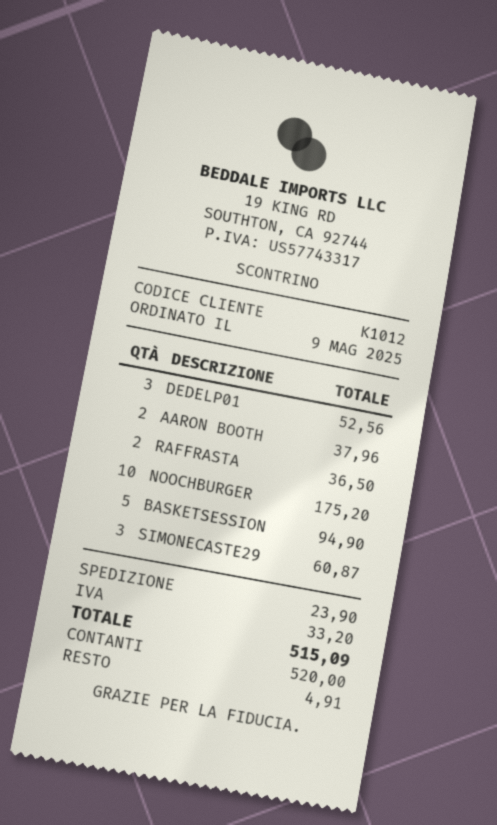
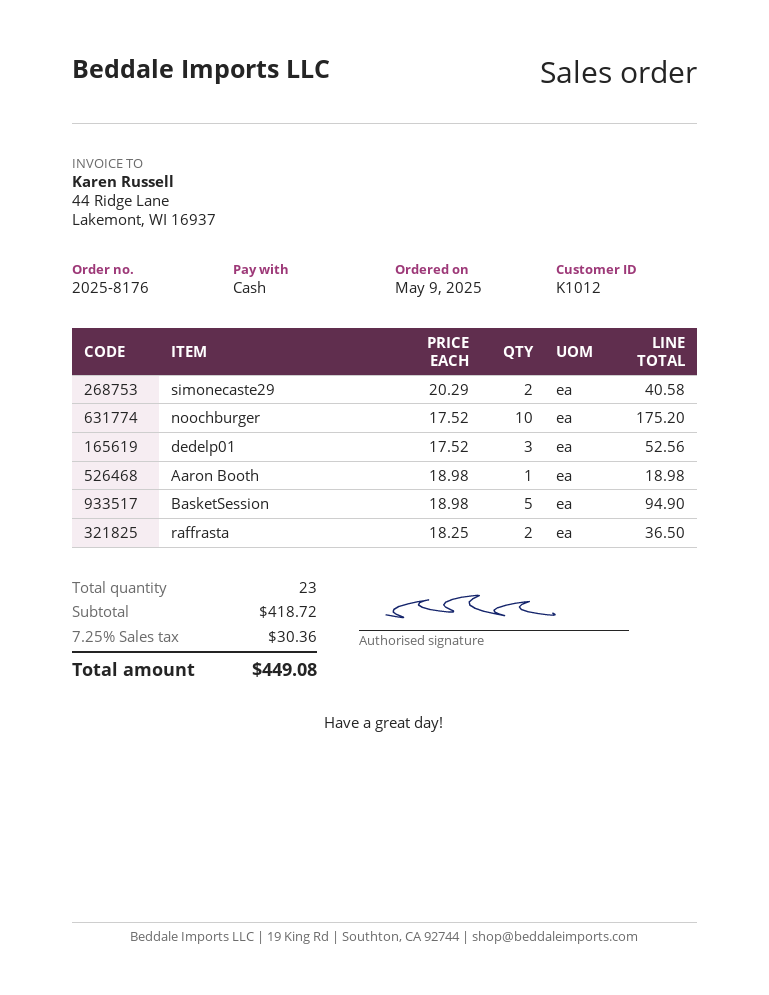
AARON BOOTH: 2 for 37.96 -> 1 for 18.98
SIMONECASTE29: 3 for 60.87 -> 2 for 40.58
shipping: 23.90 -> none
tax: 33.20 -> 30.36
total: 515.09 -> 449.08

